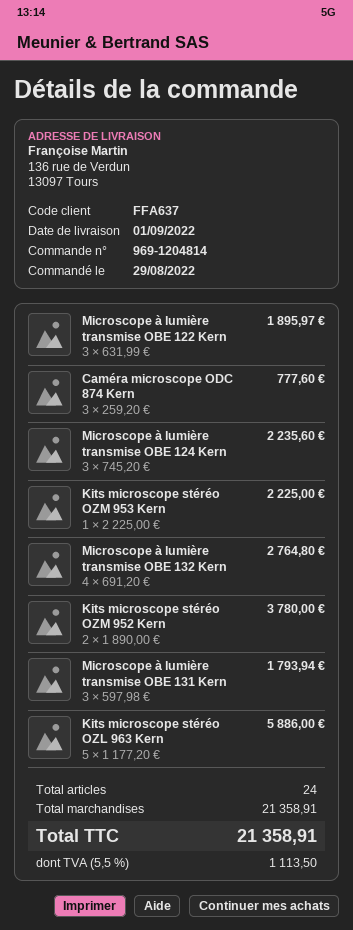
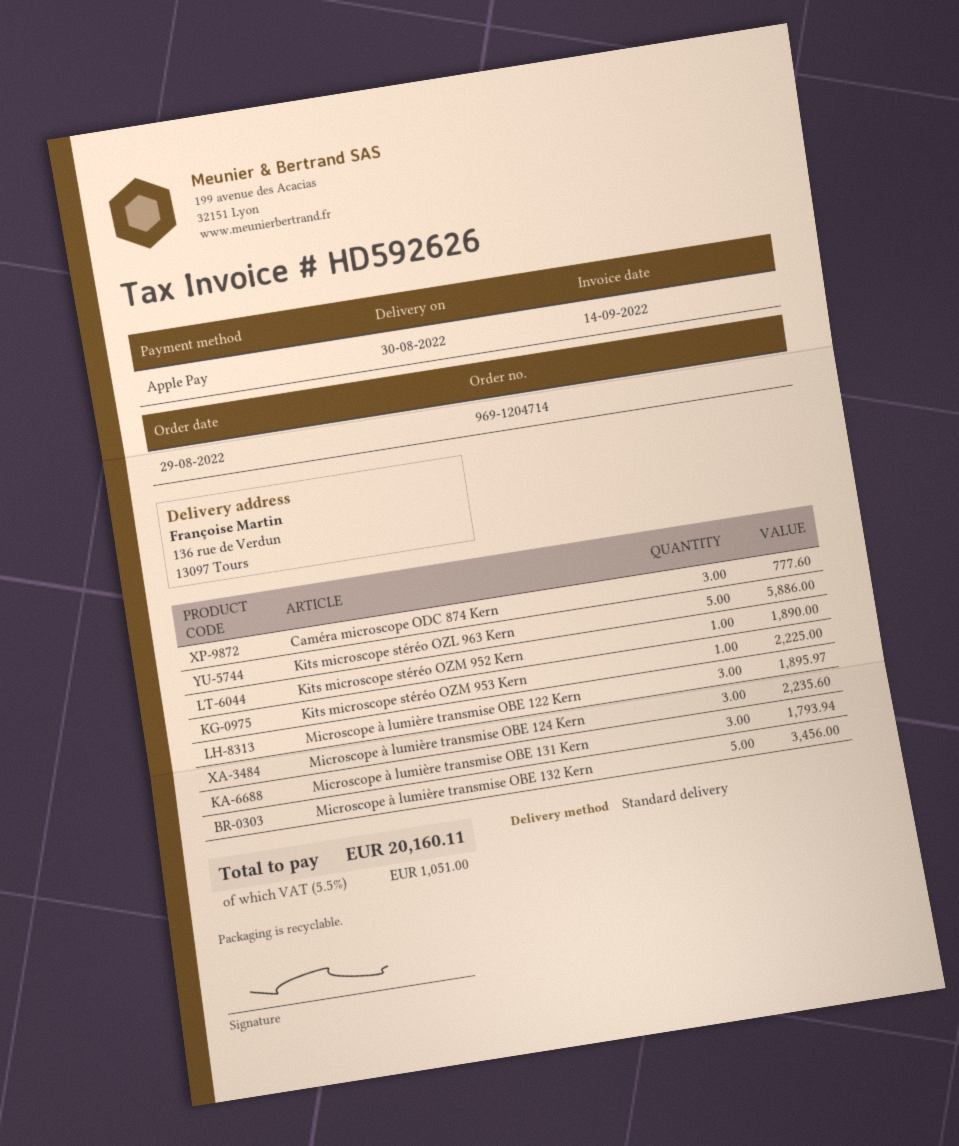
order number: 969-1204814 -> 969-1204714
delivery date: 2022-09-01 -> 2022-08-30
Microscope à lumière transmise OBE 132 Kern: 4 for 2764.80 -> 5 for 3456.00
Kits microscope stéréo OZM 952 Kern: 2 for 3780.00 -> 1 for 1890.00
tax: 5.5% = 1113.50 -> 5.5% = 1051.00
total: 21358.91 -> 20160.11

